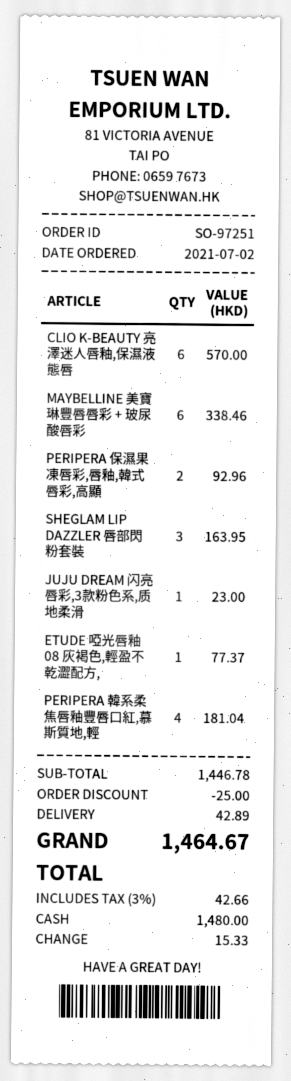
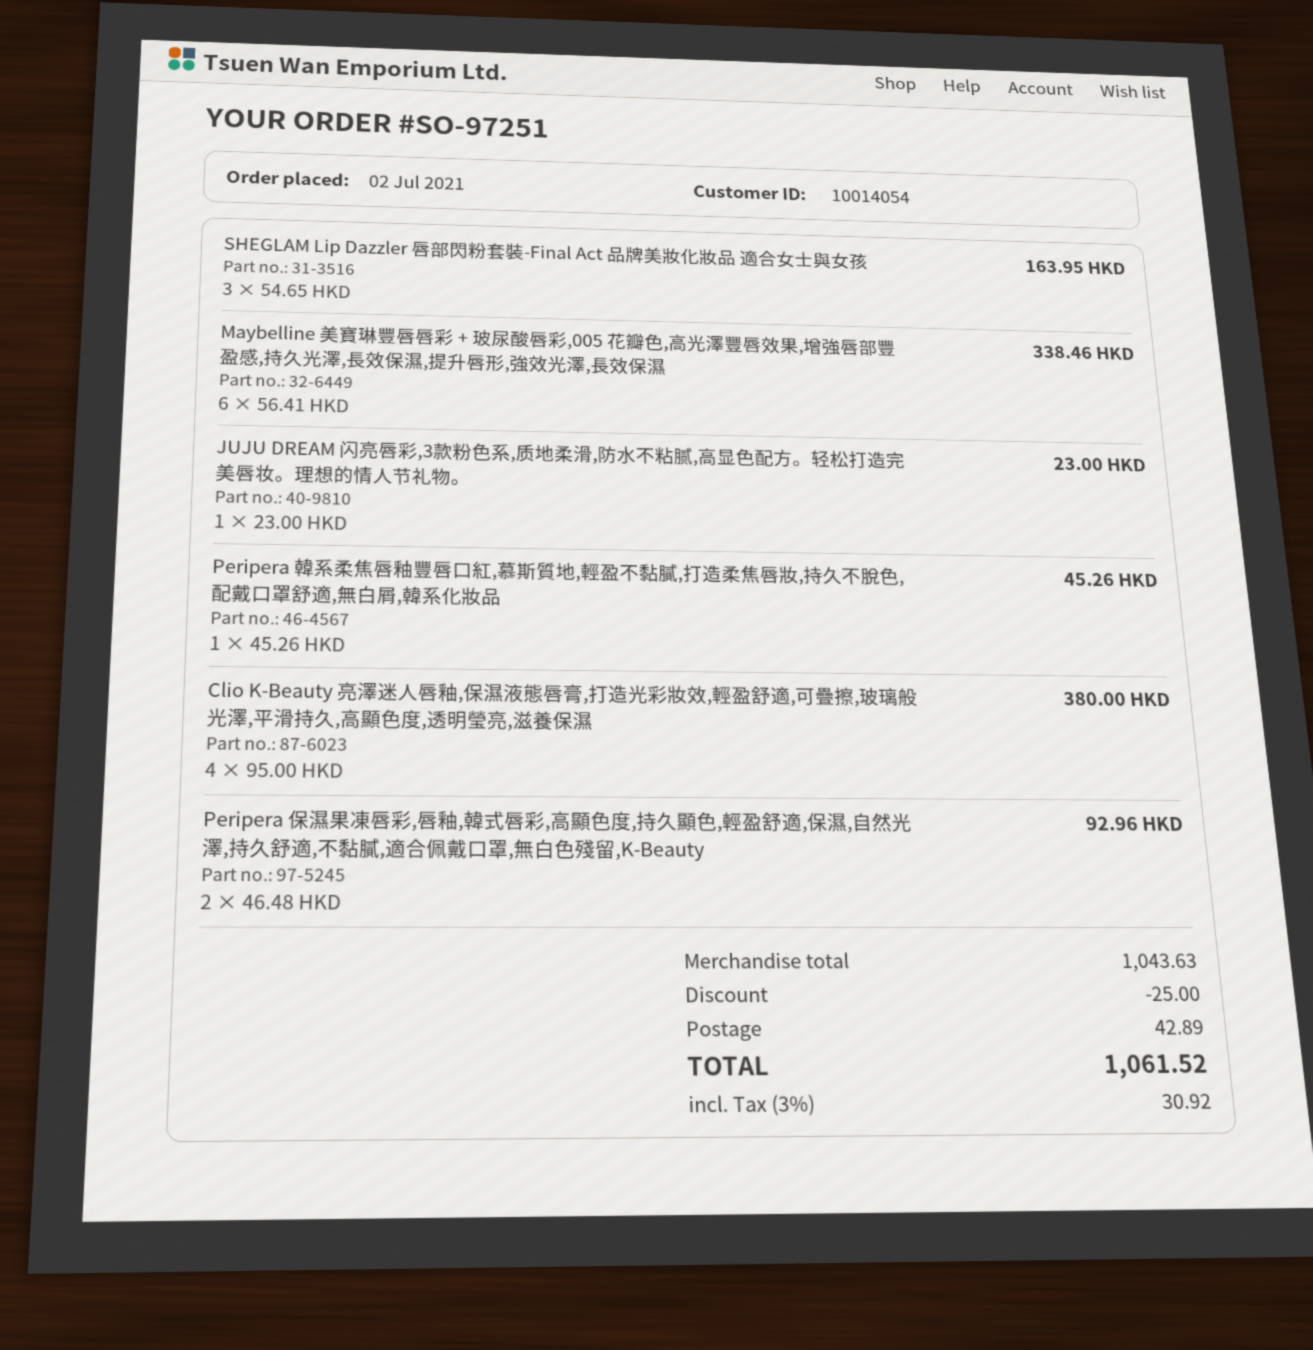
CLIO K-BEAUTY 亮澤迷人唇釉,保濕液態唇: 6 for 570.00 -> 4 for 380.00
ETUDE 啞光唇釉 08 灰褐色,輕盈不乾澀配方,: 1 for 77.37 -> none
PERIPERA 韓系柔焦唇釉豐唇口紅,慕斯質地,輕: 4 for 181.04 -> 1 for 45.26
subtotal: 1446.78 -> 1043.63
tax: 3% = 42.66 -> 3% = 30.92
total: 1464.67 -> 1061.52

